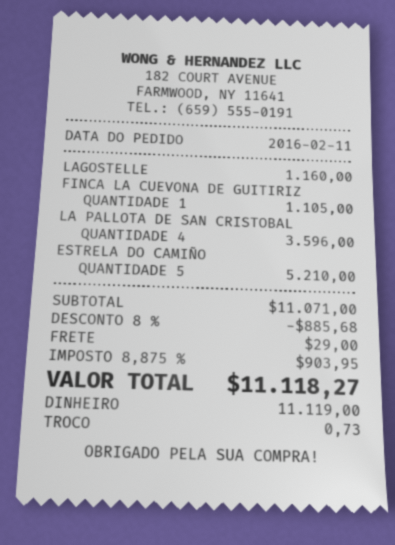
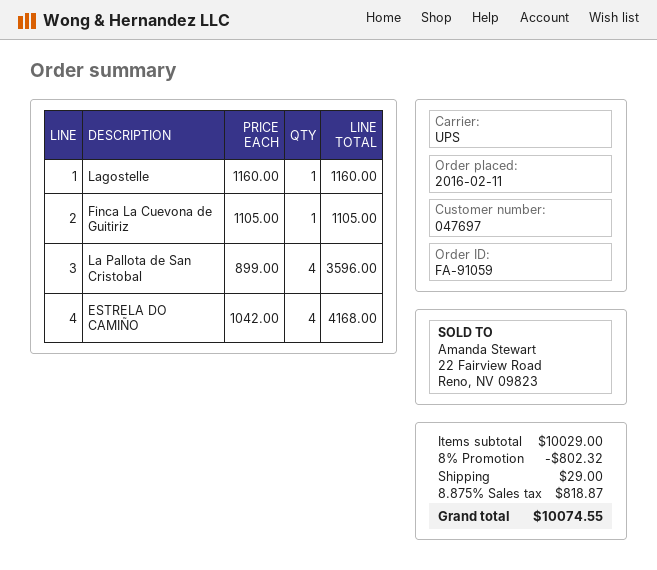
ESTRELA DO CAMIÑO: 5 for 5210.00 -> 4 for 4168.00
subtotal: 11071.00 -> 10029.00
discount: 8% = 885.68 -> 8% = 802.32
tax: 8.875% = 903.95 -> 8.875% = 818.87
total: 11118.27 -> 10074.55

